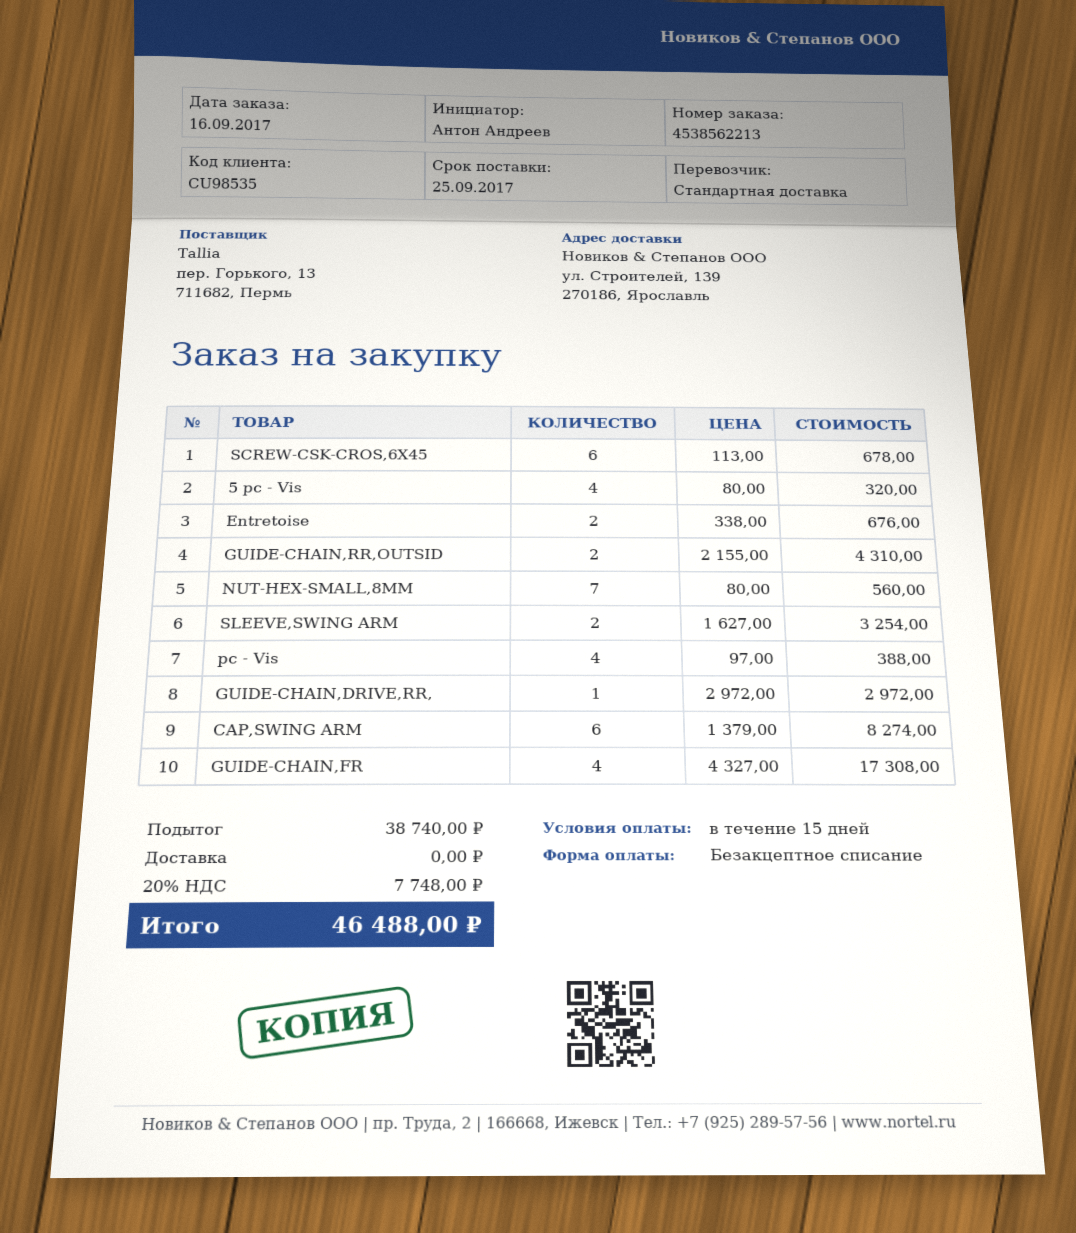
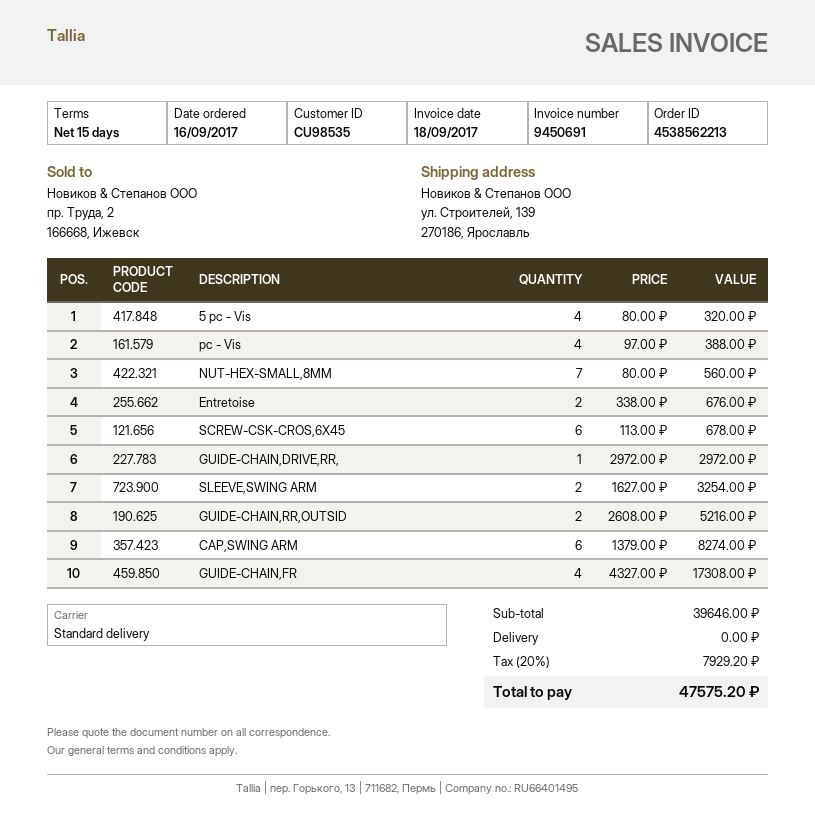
GUIDE-CHAIN,RR,OUTSID: 2 x 2155.00 = 4310.00 -> 2 x 2608.00 = 5216.00
subtotal: 38740.00 -> 39646.00
tax: 20% = 7748.00 -> 20% = 7929.20
total: 46488.00 -> 47575.20

